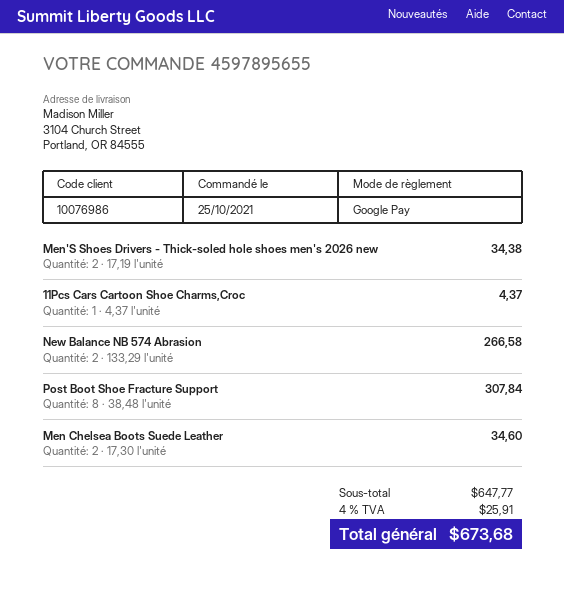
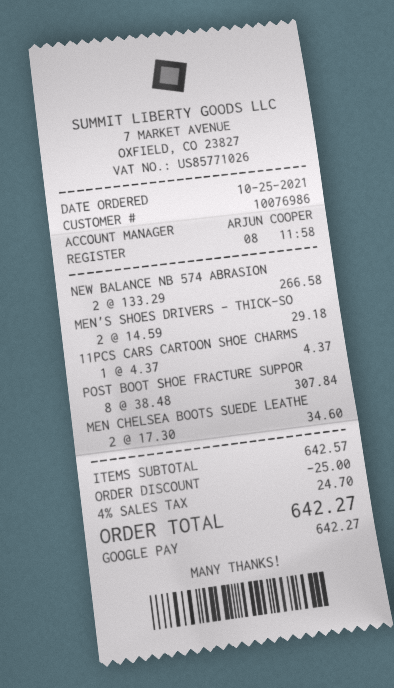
Men'S Shoes Drivers - Thick-soled hole shoes men's 2026 new: 2 x 17.19 = 34.38 -> 2 x 14.59 = 29.18
subtotal: 647.77 -> 642.57
discount: none -> 25.00
tax: 4% = 25.91 -> 4% = 24.70
total: 673.68 -> 642.27

